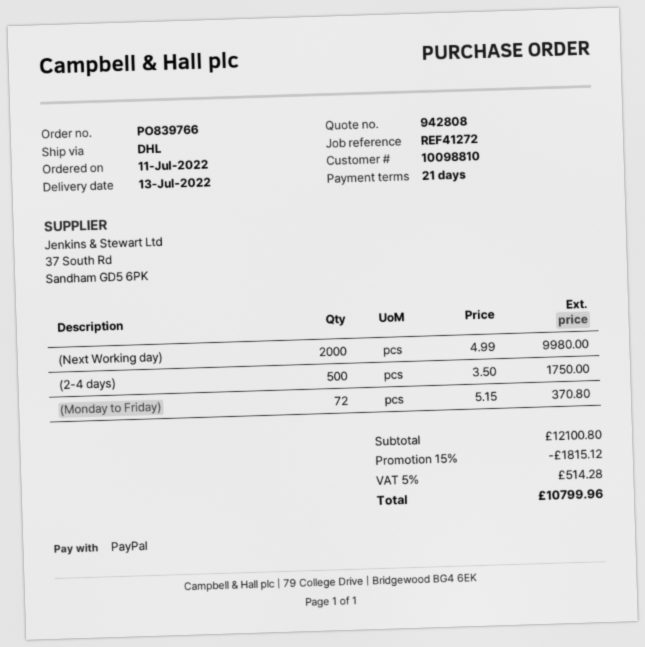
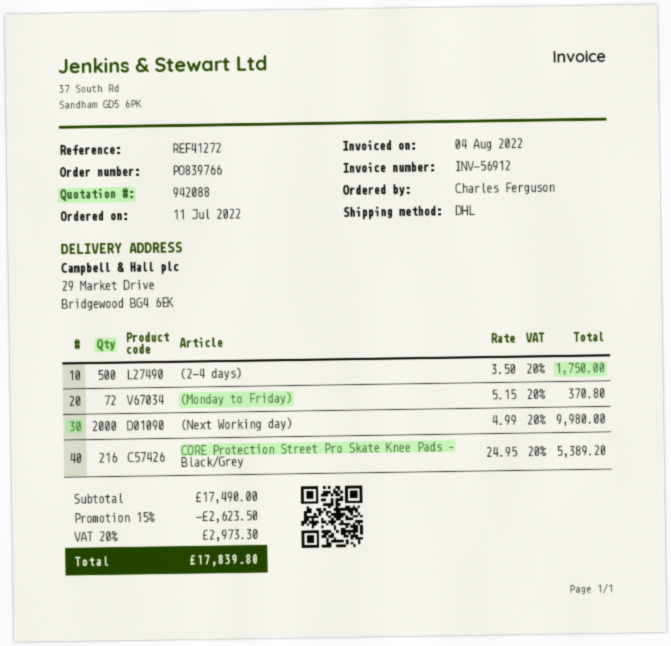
quote number: 942808 -> 942088
CORE Protection Street Pro Skate Knee Pads – Black/Grey: none -> 216 x 24.95 = 5389.20
subtotal: 12100.80 -> 17490.00
discount: 15% = 1815.12 -> 15% = 2623.50
tax: 5% = 514.28 -> 20% = 2973.30
total: 10799.96 -> 17839.80

